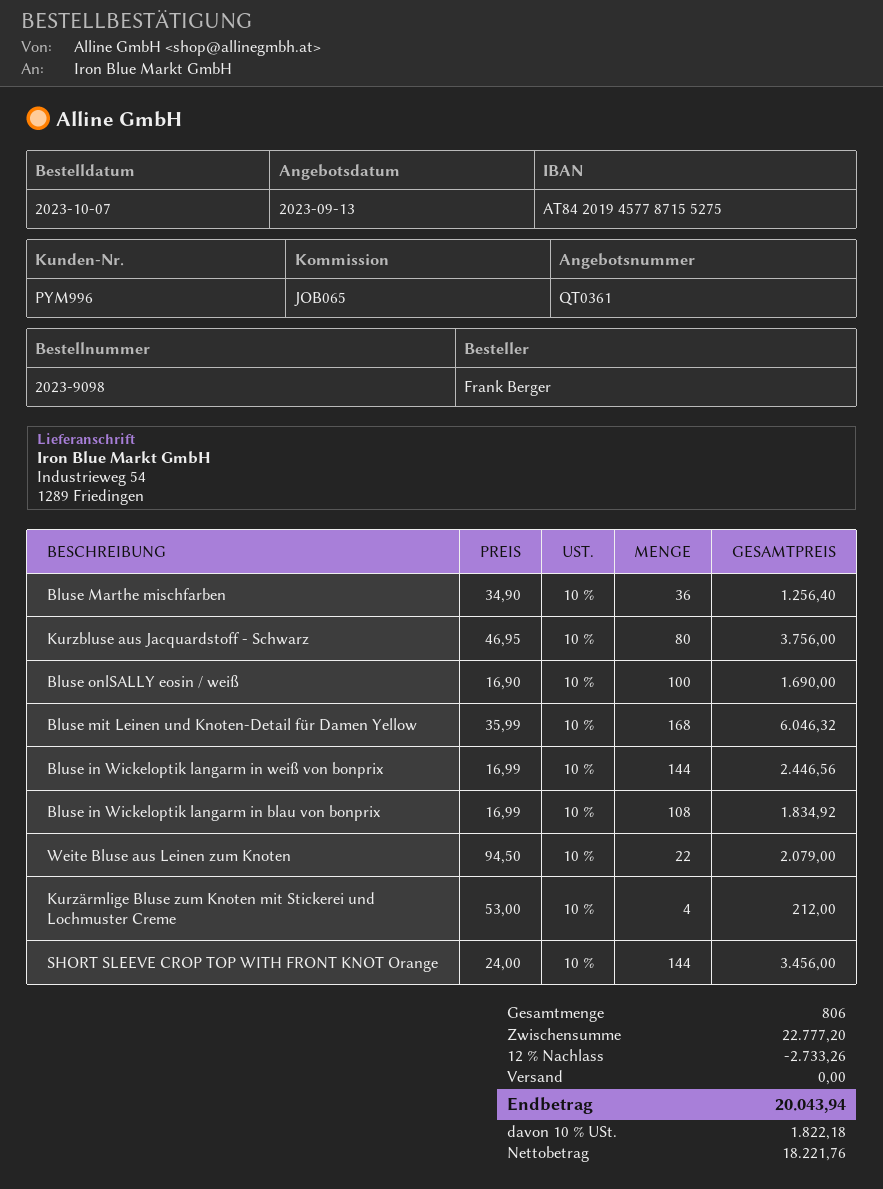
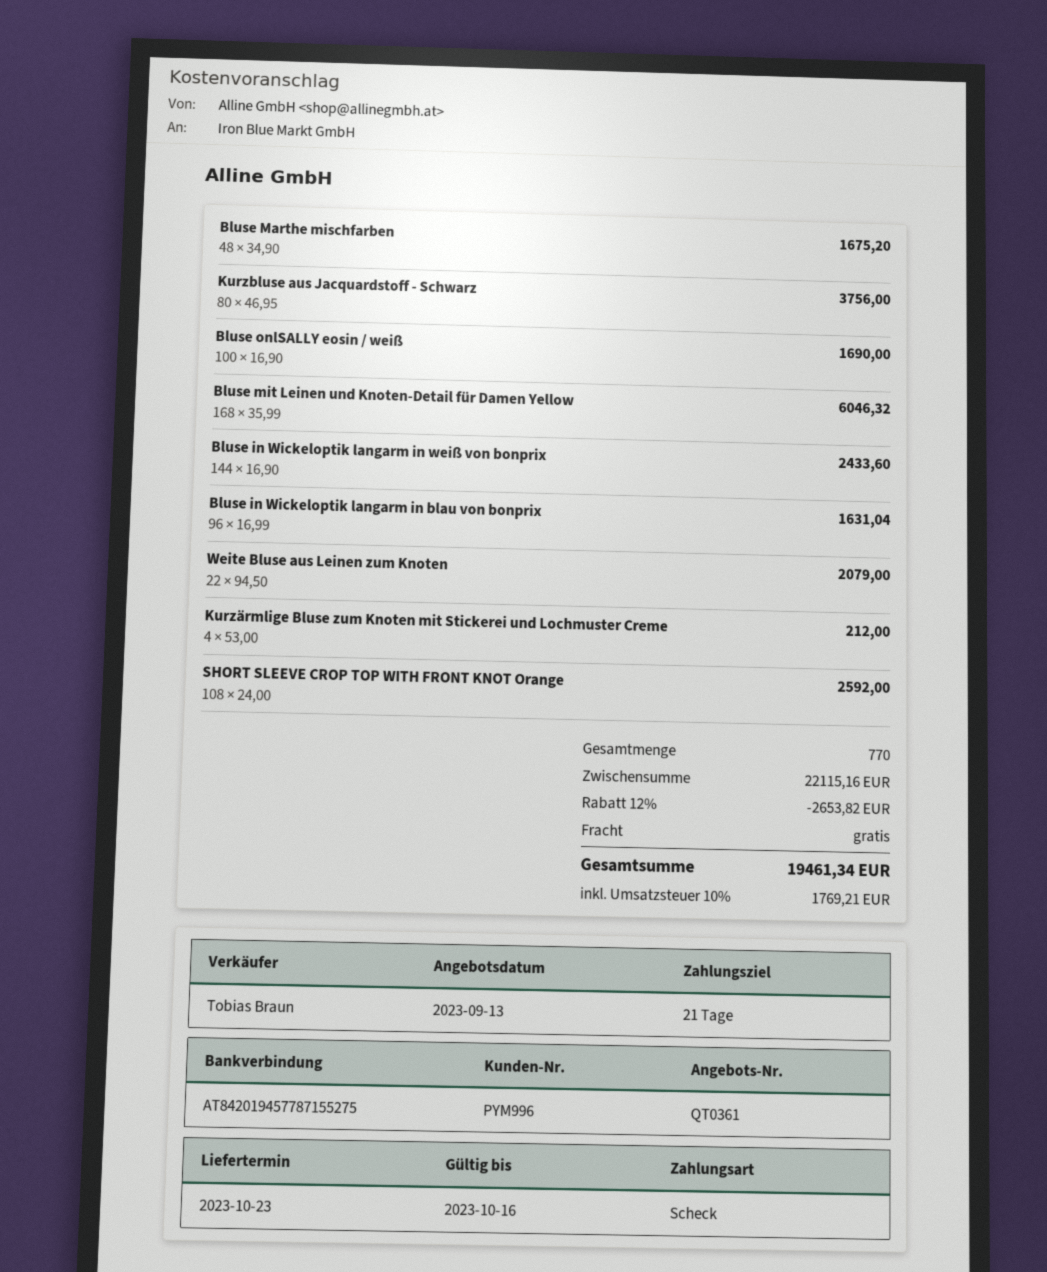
Bluse Marthe mischfarben: 36 x 34.90 = 1256.40 -> 48 x 34.90 = 1675.20
Bluse in Wickeloptik langarm in weiß von bonprix: 144 x 16.99 = 2446.56 -> 144 x 16.90 = 2433.60
Bluse in Wickeloptik langarm in blau von bonprix: 108 x 16.99 = 1834.92 -> 96 x 16.99 = 1631.04
SHORT SLEEVE CROP TOP WITH FRONT KNOT Orange: 144 x 24.00 = 3456.00 -> 108 x 24.00 = 2592.00
total quantity: 806 -> 770
subtotal: 22777.20 -> 22115.16
discount: 12% = 2733.26 -> 12% = 2653.82
tax: 10% = 1822.18 -> 10% = 1769.21
total: 20043.94 -> 19461.34

